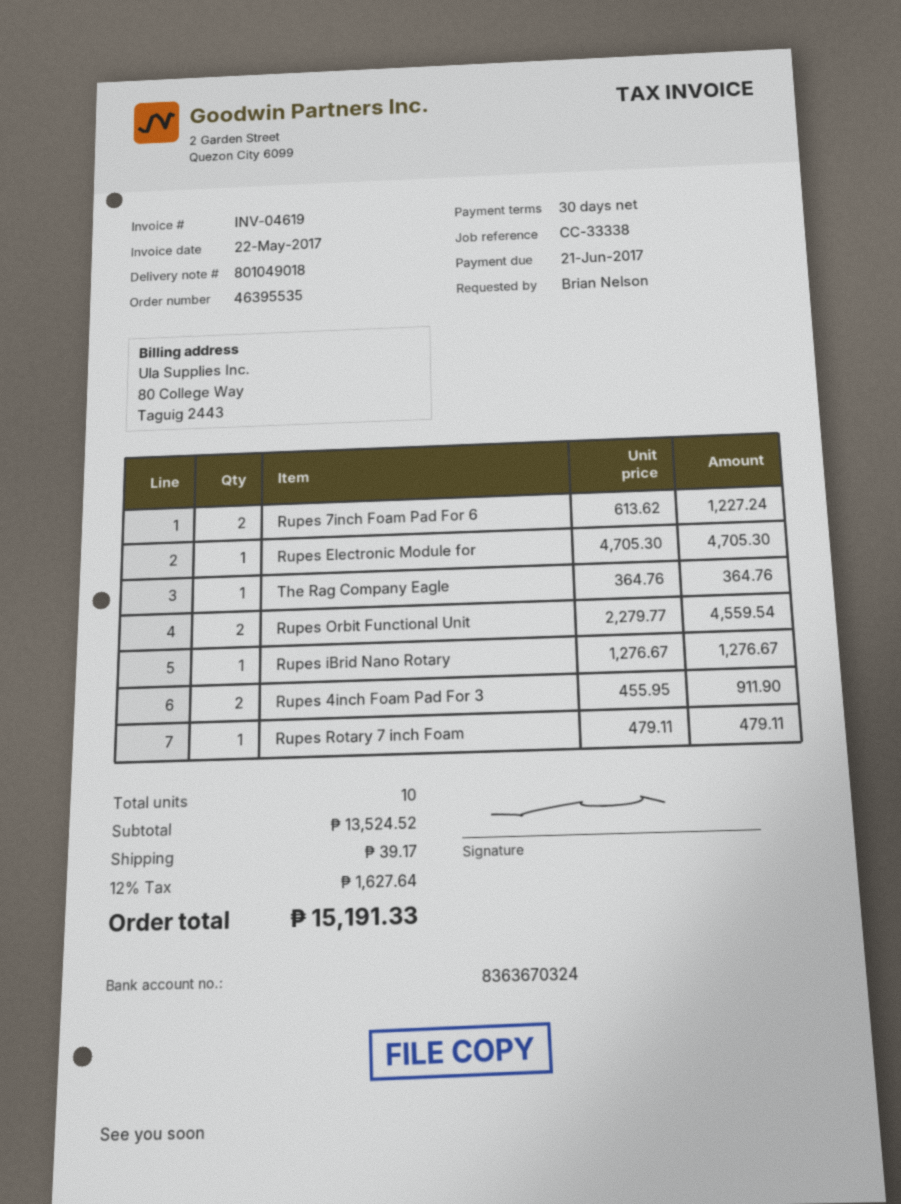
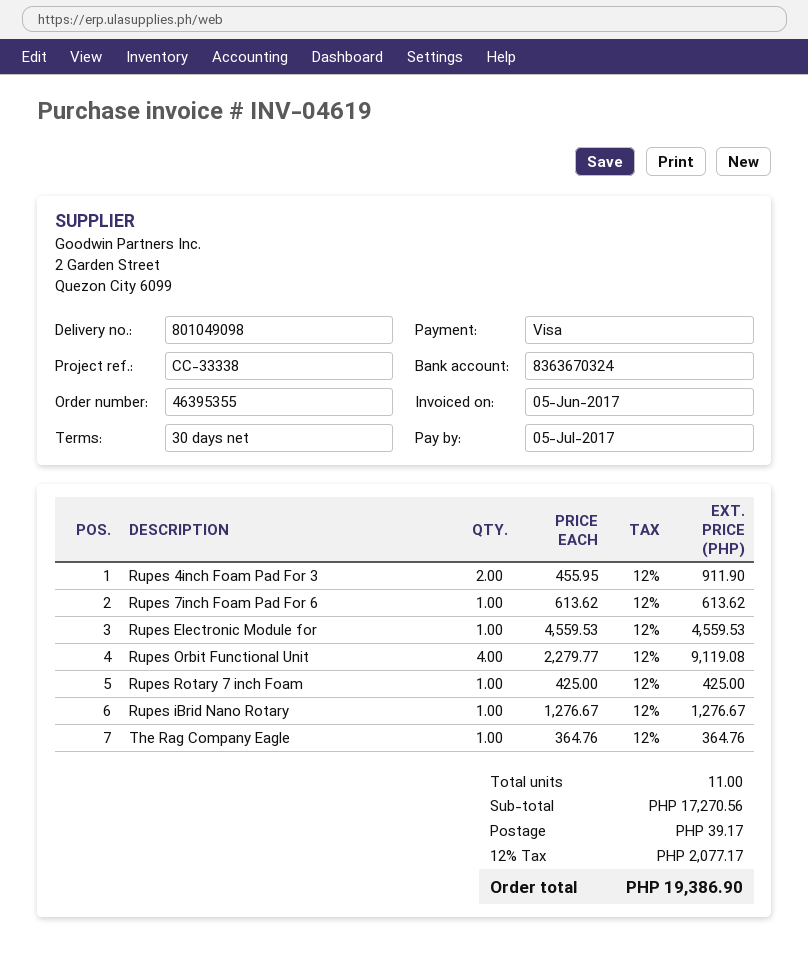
order number: 46395535 -> 46395355
delivery note number: 801049018 -> 801049098
invoice date: 2017-05-22 -> 2017-06-05
due date: 2017-06-21 -> 2017-07-05
Rupes 7inch Foam Pad For 6: 2 x 613.62 = 1227.24 -> 1 x 613.62 = 613.62
Rupes Electronic Module for: 1 x 4705.30 = 4705.30 -> 1 x 4559.53 = 4559.53
Rupes Orbit Functional Unit: 2 x 2279.77 = 4559.54 -> 4 x 2279.77 = 9119.08
Rupes Rotary 7 inch Foam: 1 x 479.11 = 479.11 -> 1 x 425.00 = 425.00
total quantity: 10 -> 11
subtotal: 13524.52 -> 17270.56
tax: 12% = 1627.64 -> 12% = 2077.17
total: 15191.33 -> 19386.90

